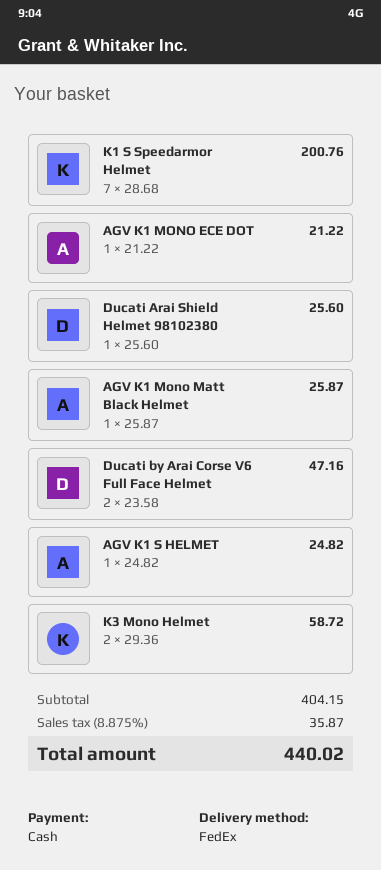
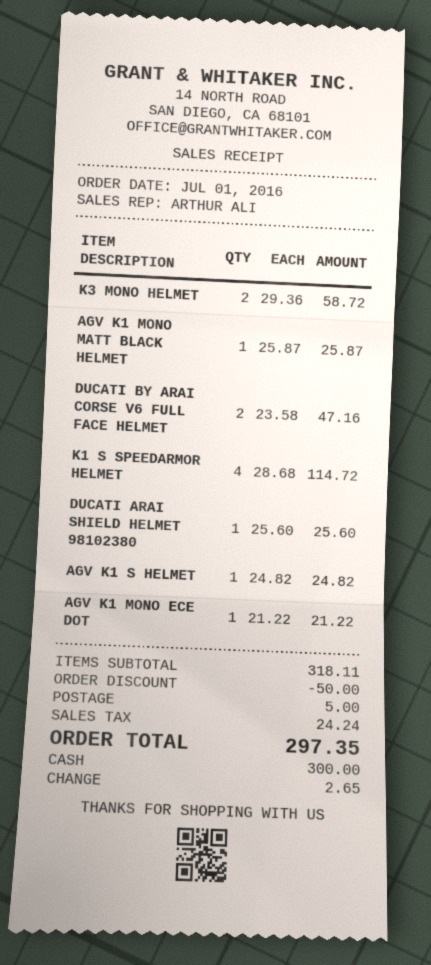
K1 S Speedarmor Helmet: 7 x 28.68 = 200.76 -> 4 x 28.68 = 114.72
subtotal: 404.15 -> 318.11
discount: none -> 50.00
shipping: none -> 5.00
tax: 35.87 -> 24.24
total: 440.02 -> 297.35

